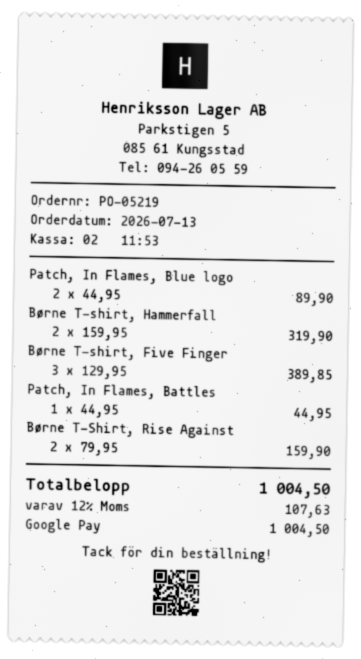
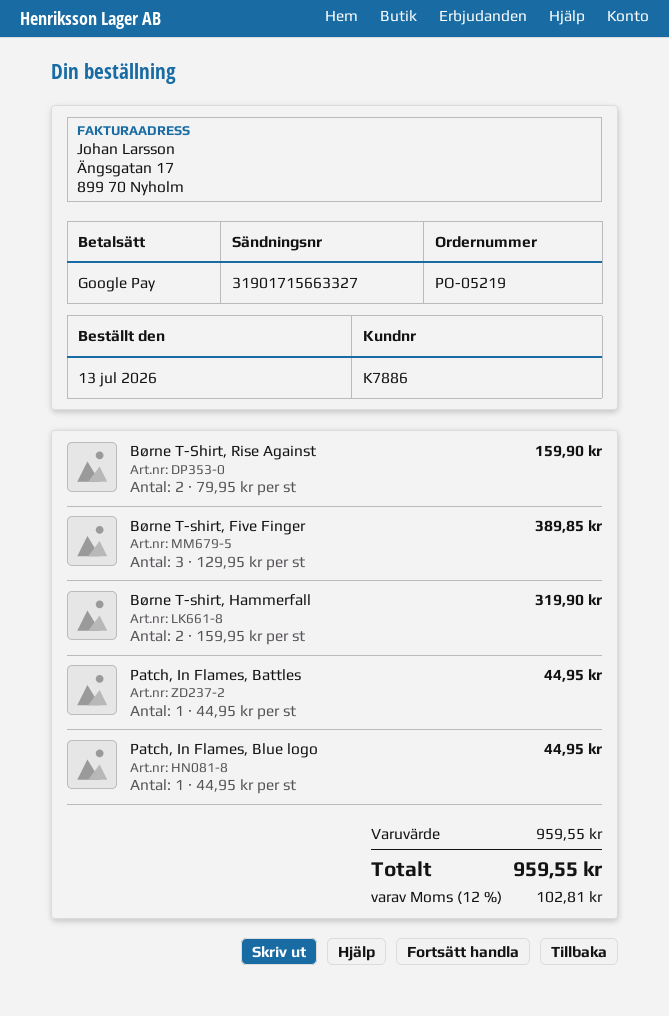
Patch, In Flames, Blue logo: 2 x 44.95 = 89.90 -> 1 x 44.95 = 44.95
tax: 12% = 107.63 -> 12% = 102.81
total: 1004.50 -> 959.55

